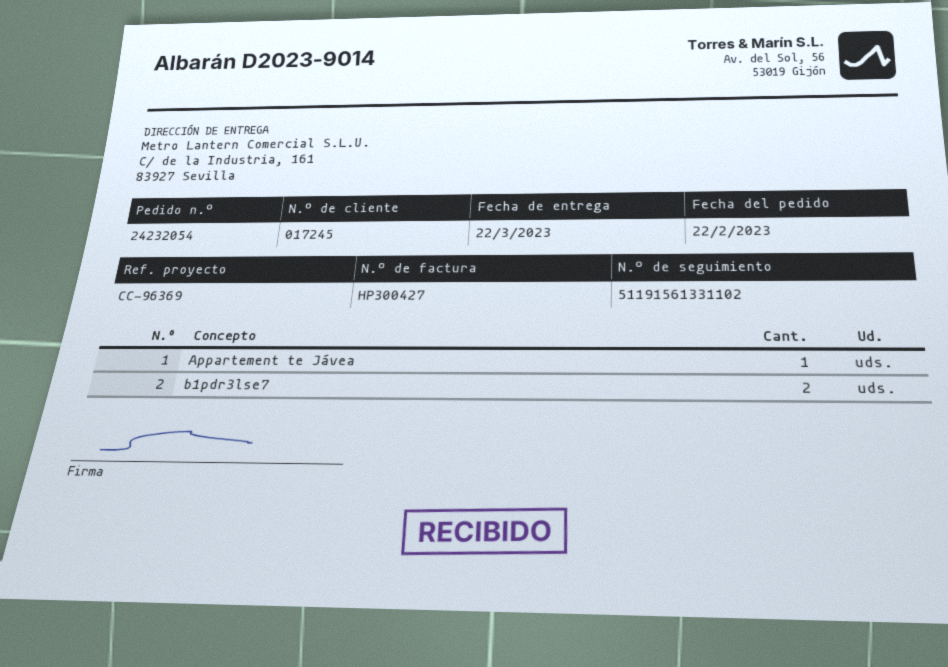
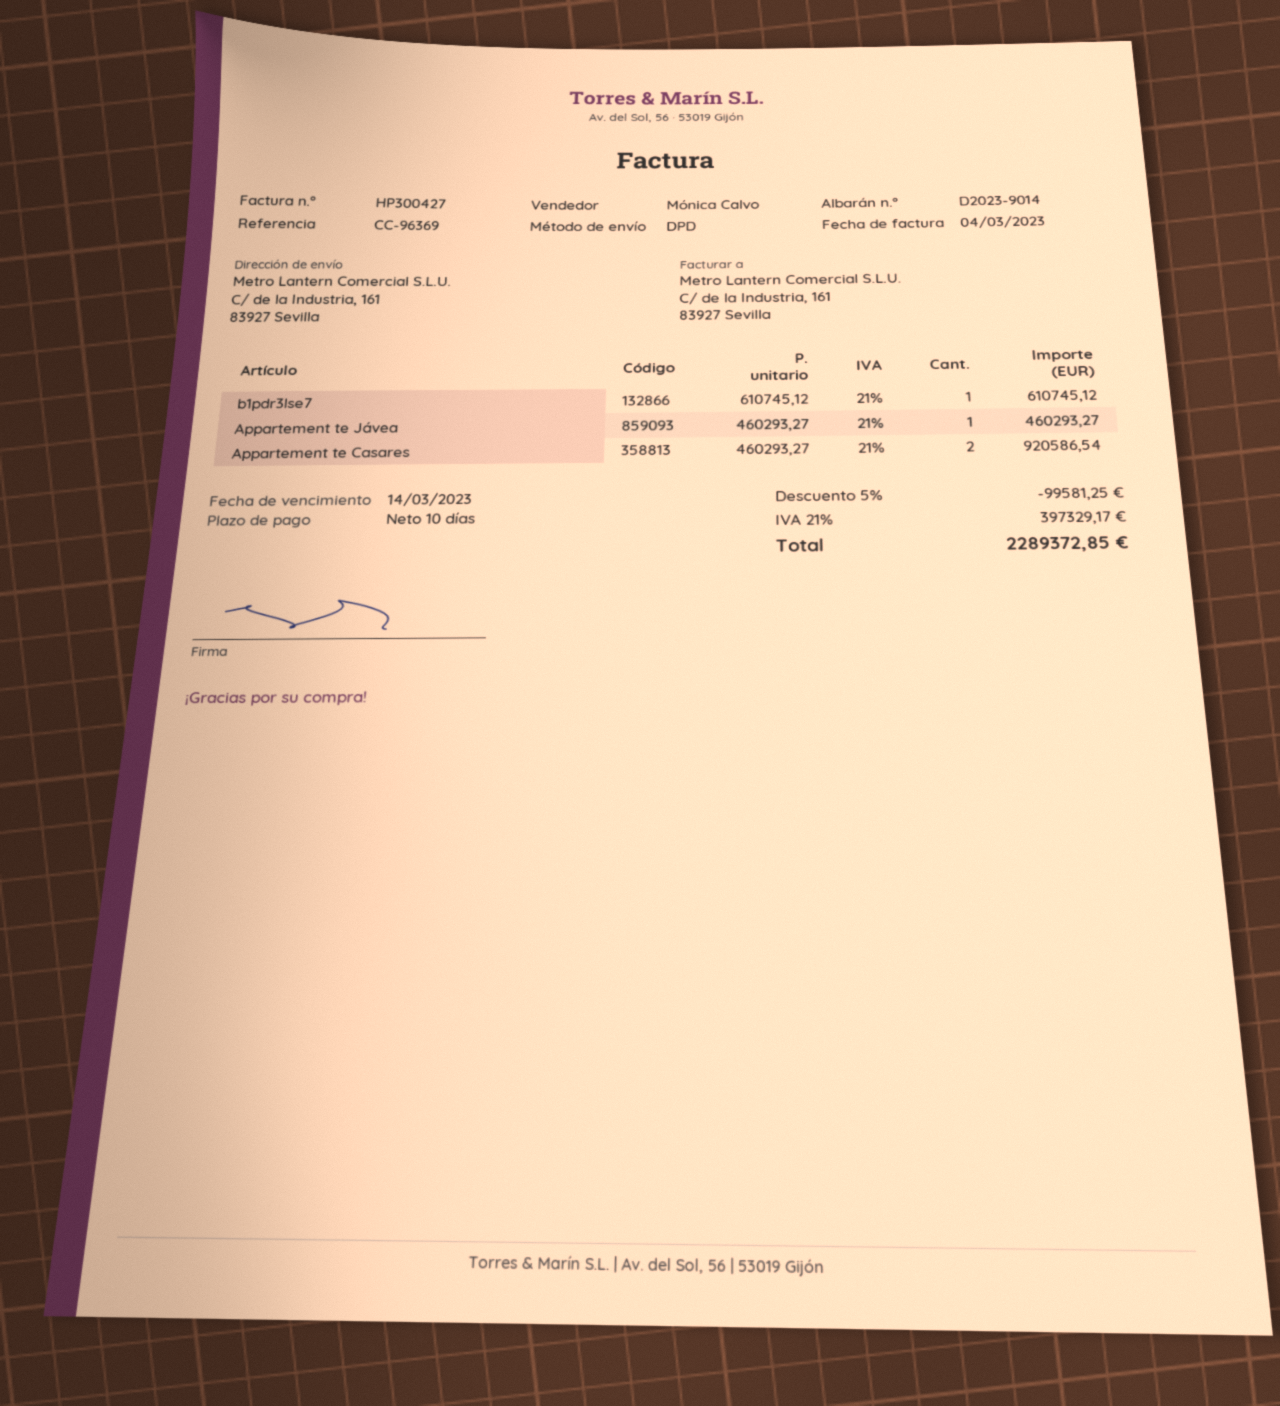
b1pdr3lse7: 2 -> 1
Appartement te Casares: none -> 2

